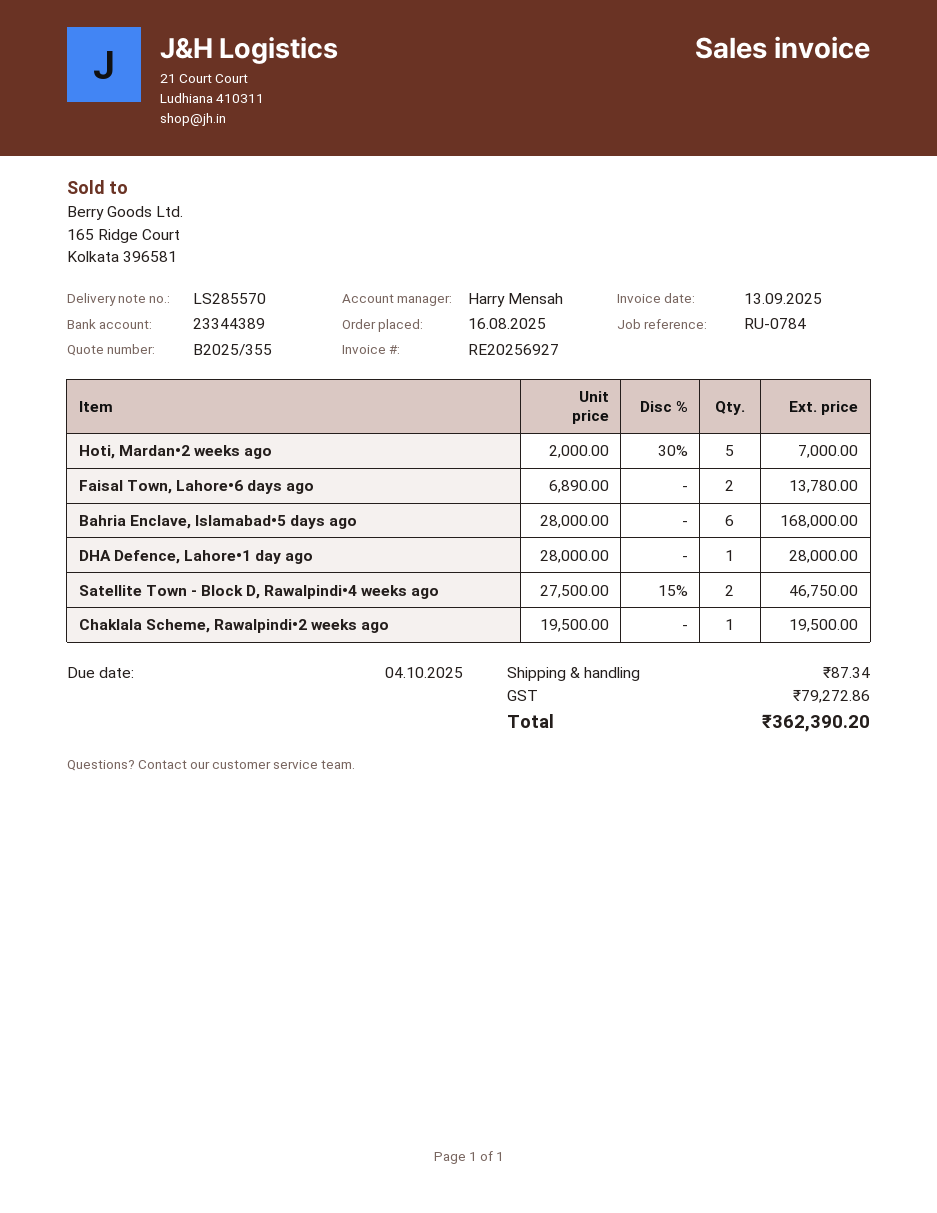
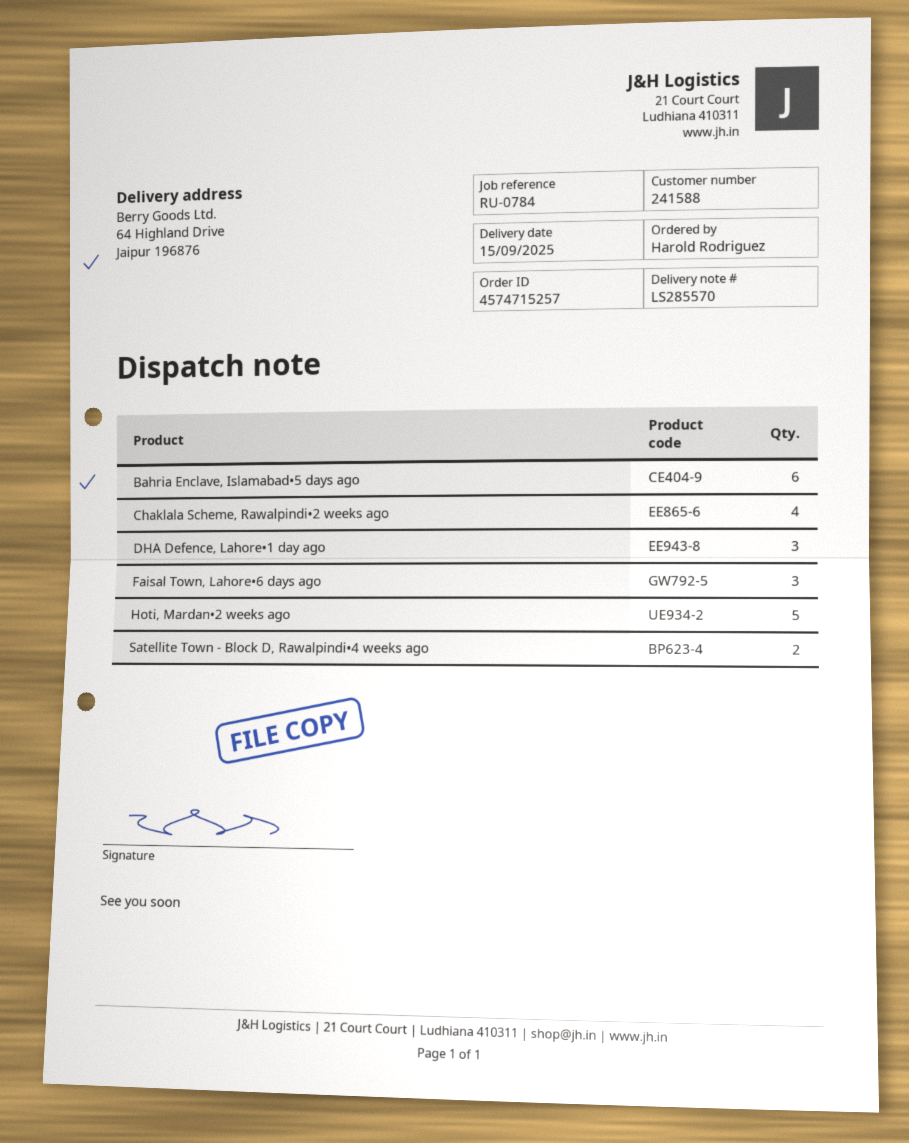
Faisal Town, Lahore•6 days ago: 2 -> 3
DHA Defence, Lahore•1 day ago: 1 -> 3
Chaklala Scheme, Rawalpindi•2 weeks ago: 1 -> 4

